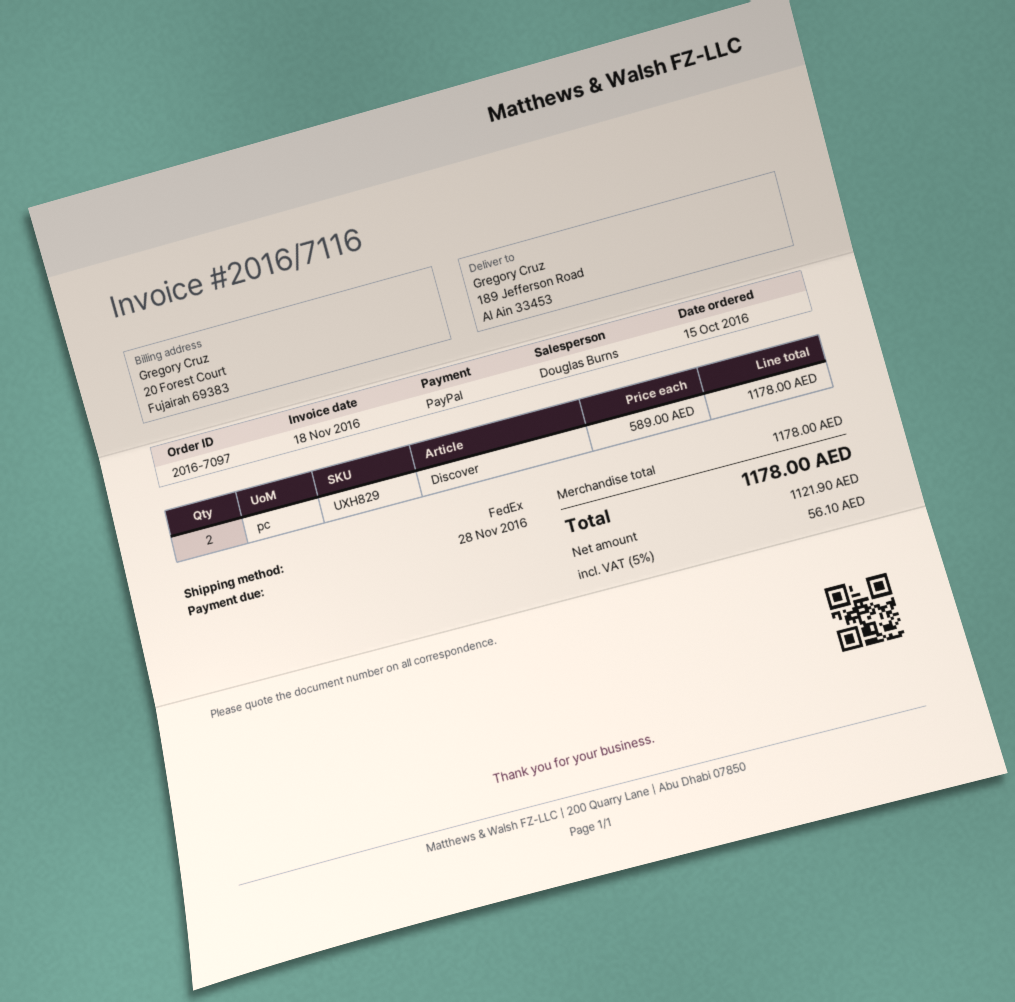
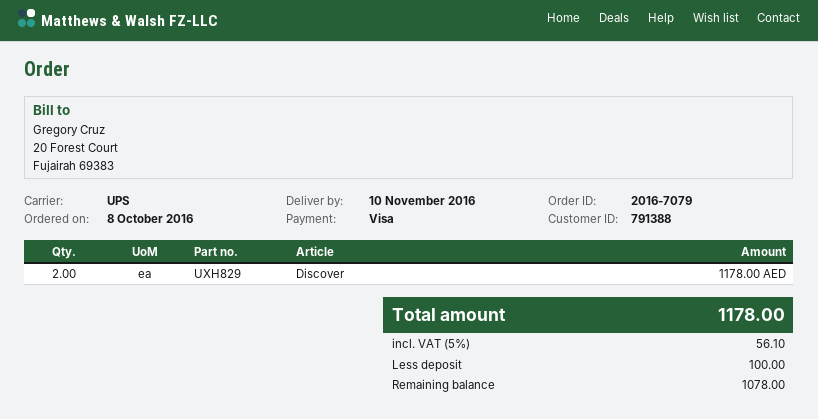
order number: 2016-7097 -> 2016-7079
order date: 2016-10-15 -> 2016-10-08
payment method: PayPal -> Visa
shipping method: FedEx -> UPS

